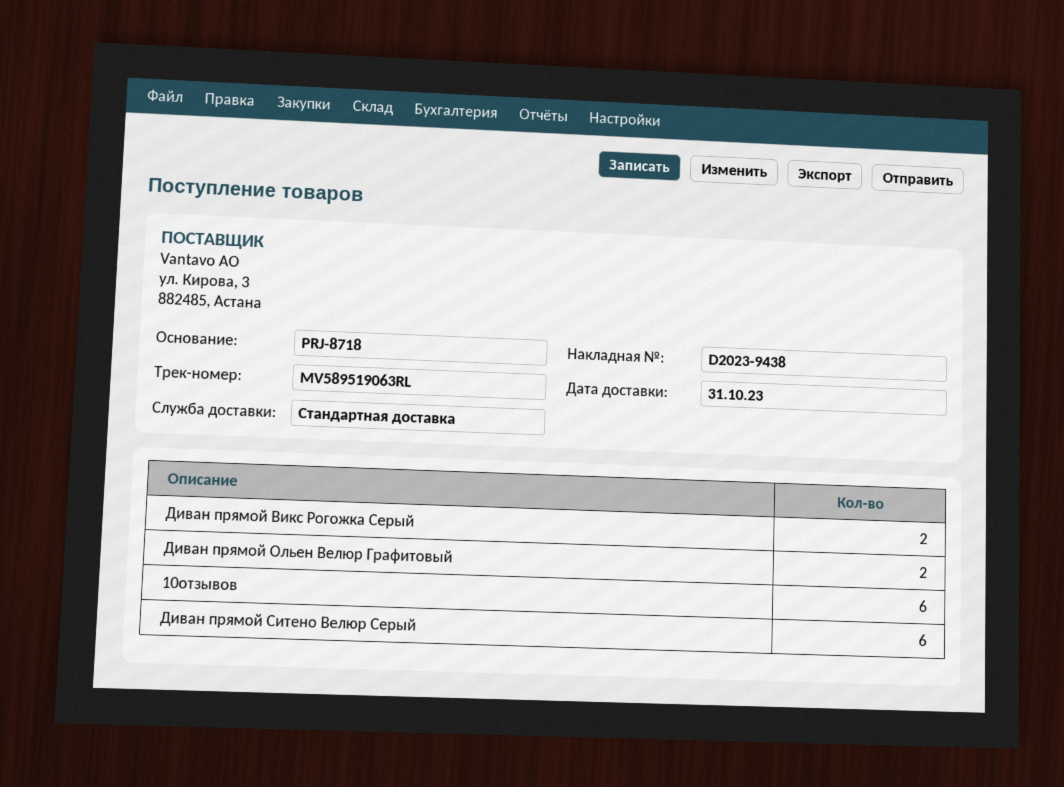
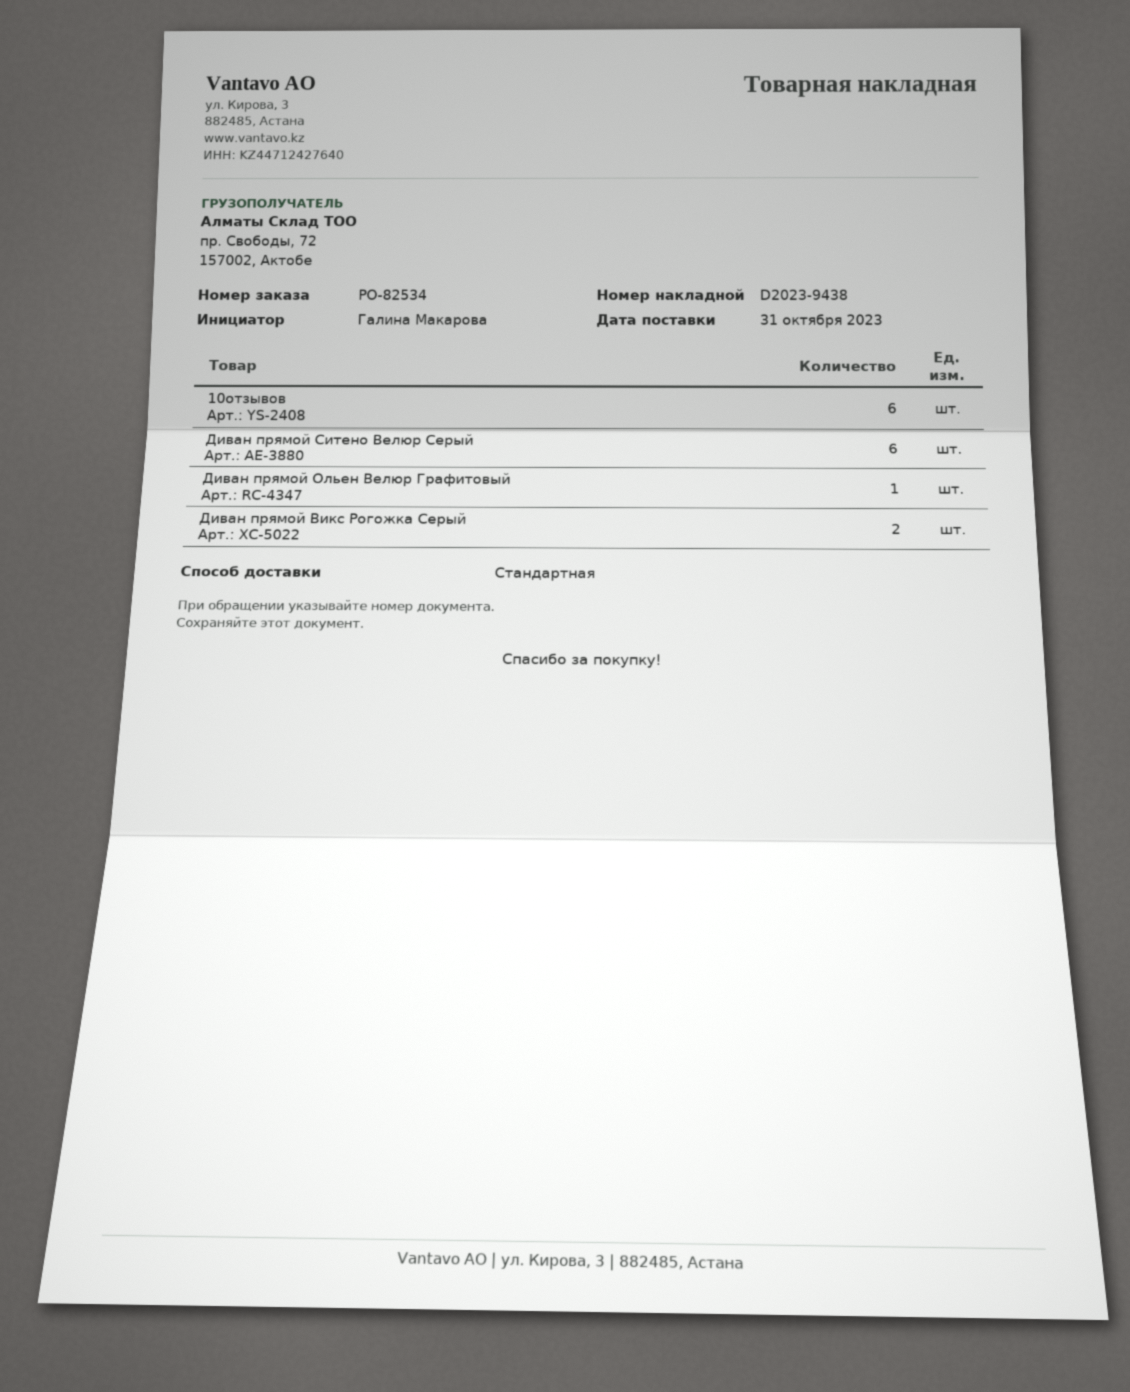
Диван прямой Ольен Велюр Графитовый: 2 -> 1

